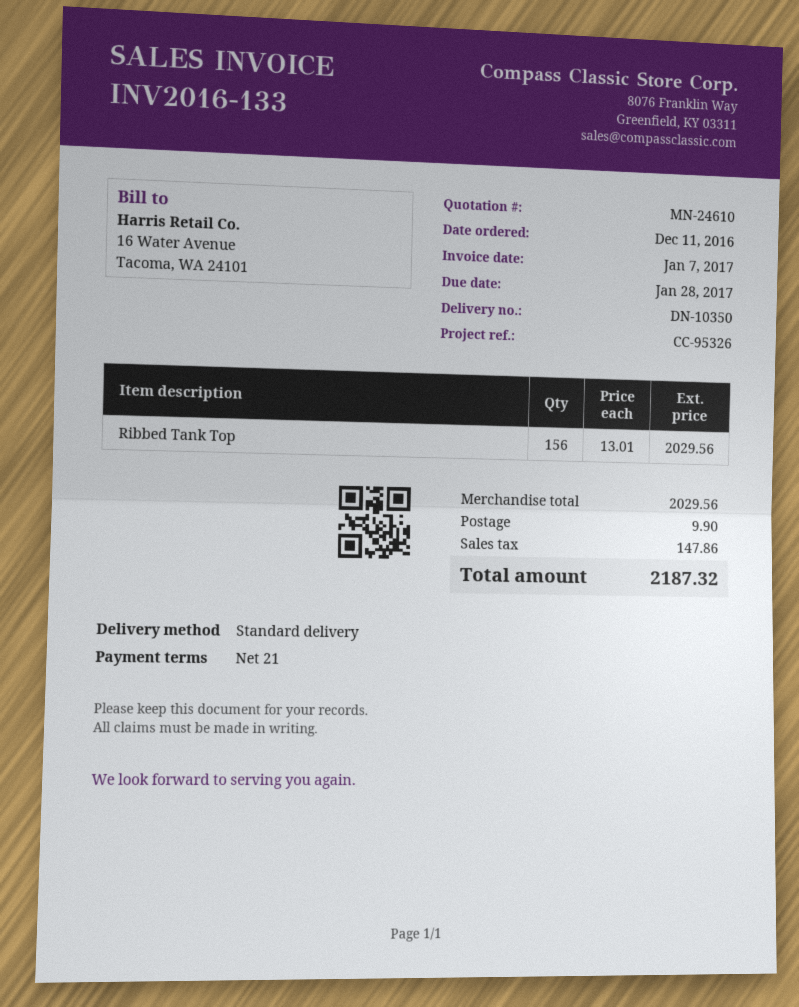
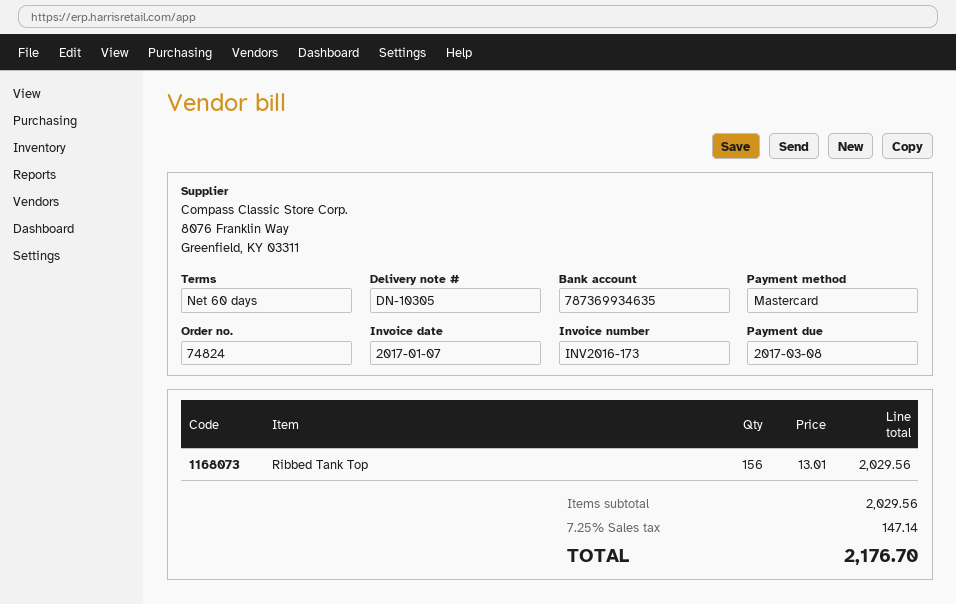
delivery note number: DN-10350 -> DN-10305
invoice number: INV2016-133 -> INV2016-173
payment terms: 21 days -> 60 days
due date: 2017-01-28 -> 2017-03-08
shipping: 9.90 -> none
tax: 147.86 -> 147.14
total: 2187.32 -> 2176.70

